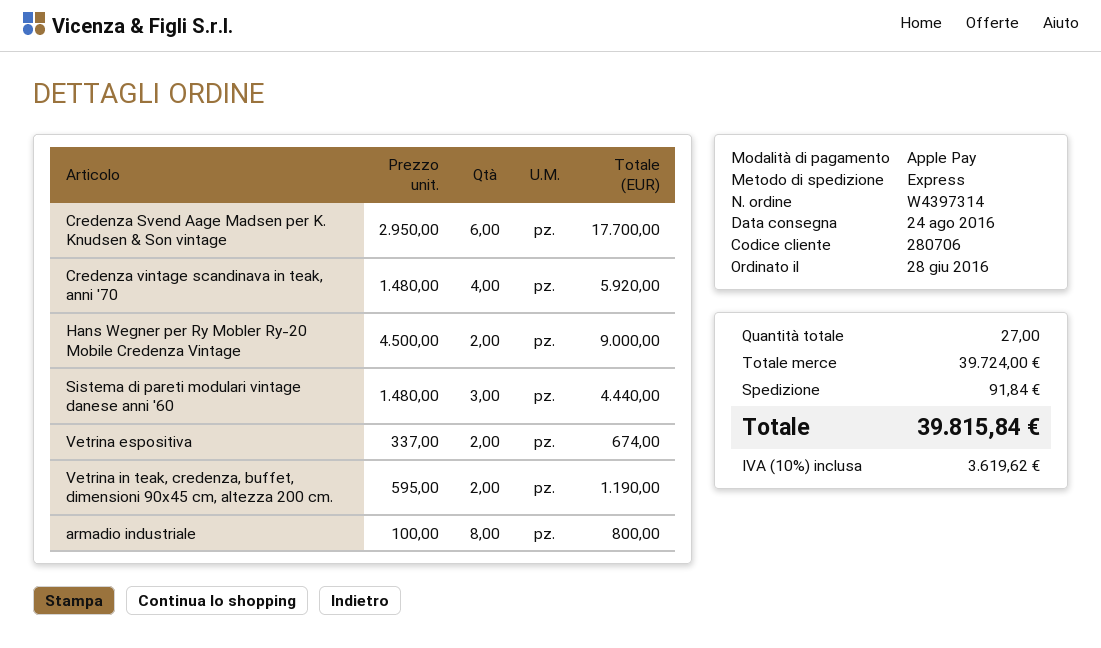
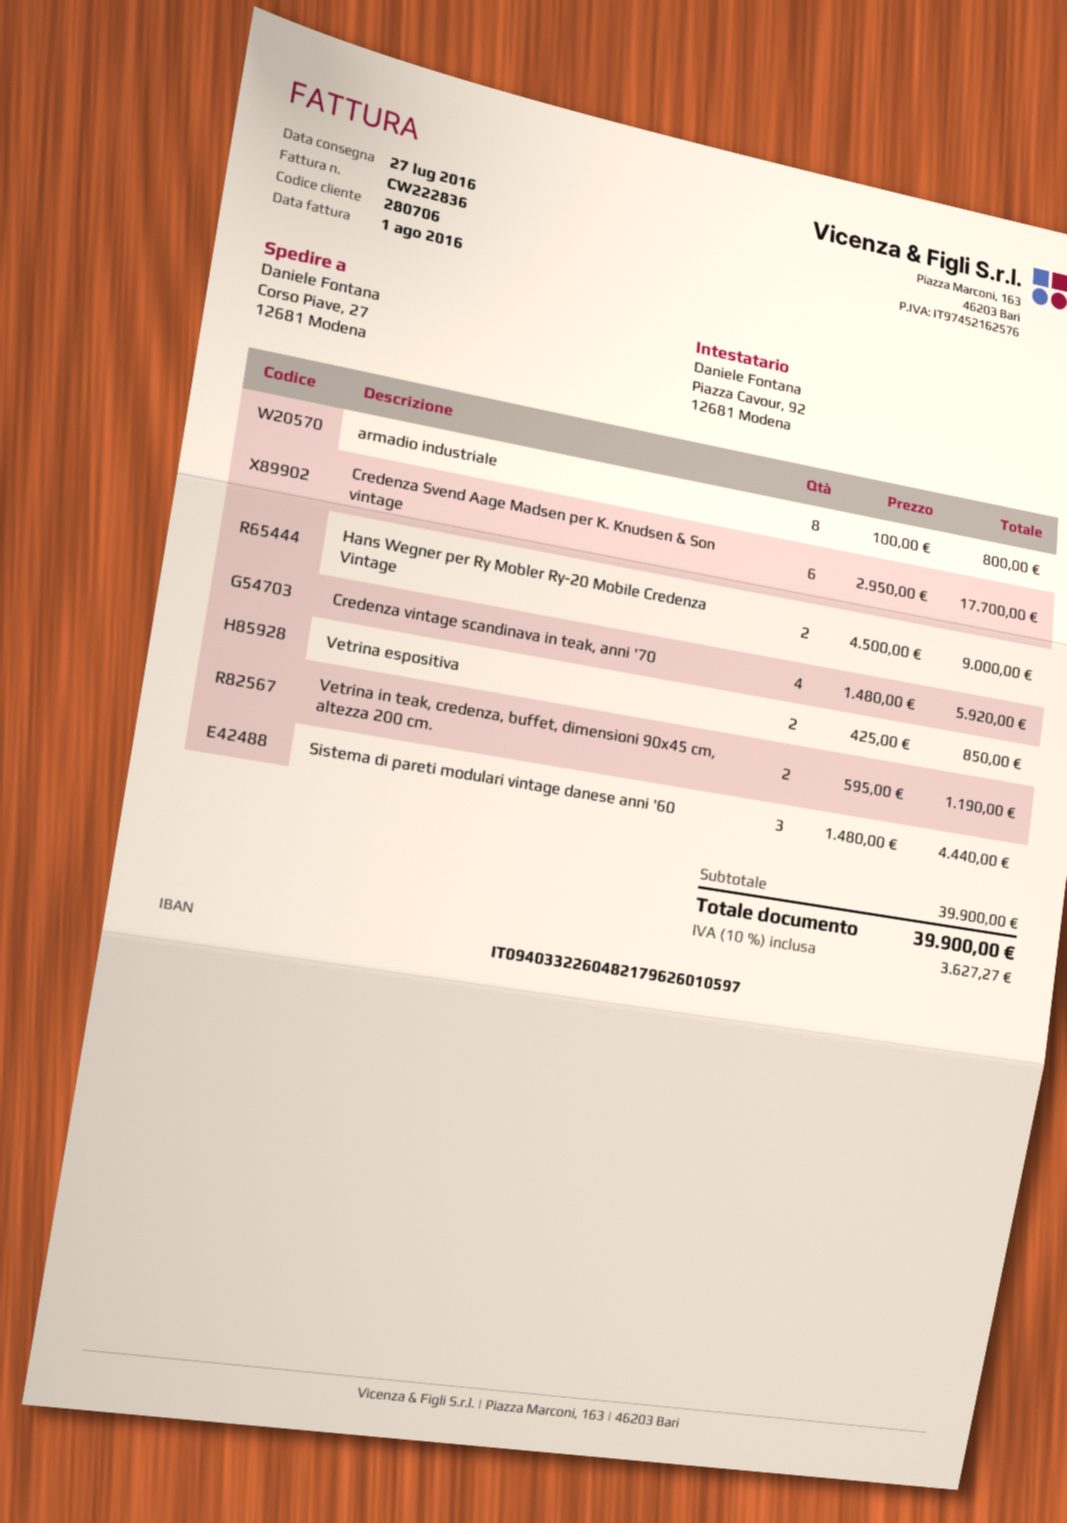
delivery date: 2016-08-24 -> 2016-07-27
Vetrina espositiva: 2 x 337.00 = 674.00 -> 2 x 425.00 = 850.00
subtotal: 39724.00 -> 39900.00
shipping: 91.84 -> none
tax: 10% = 3619.62 -> 10% = 3627.27
total: 39815.84 -> 39900.00

